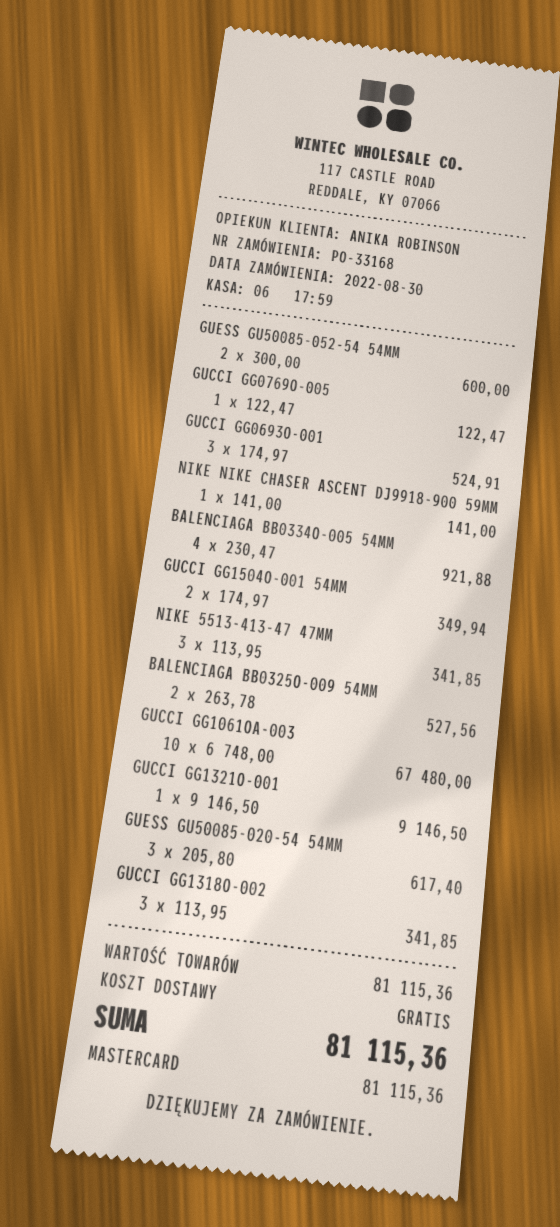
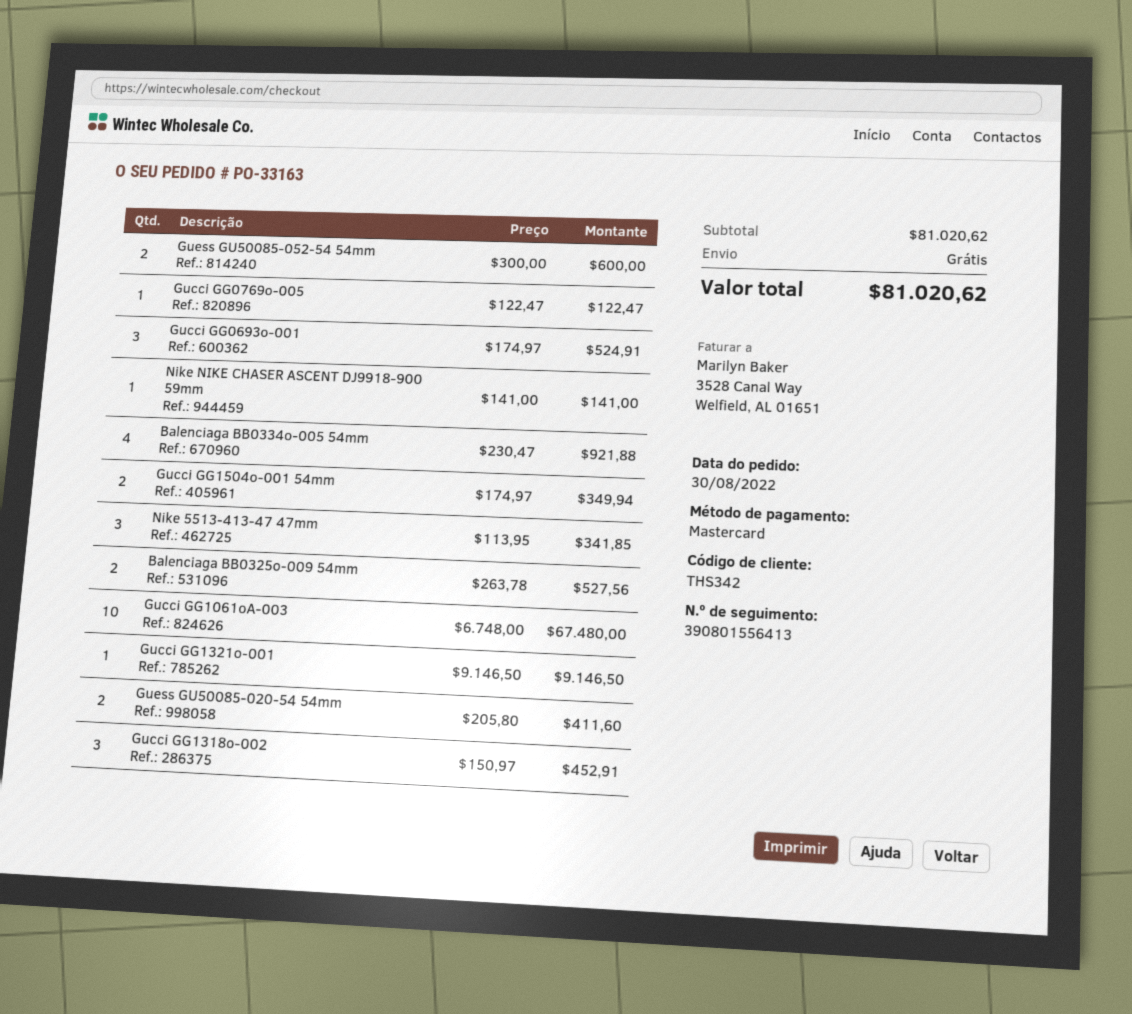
order number: PO-33168 -> PO-33163
GUESS GU50085-020-54 54MM: 3 x 205.80 = 617.40 -> 2 x 205.80 = 411.60
GUCCI GG1318O-002: 3 x 113.95 = 341.85 -> 3 x 150.97 = 452.91
subtotal: 81115.36 -> 81020.62
total: 81115.36 -> 81020.62

